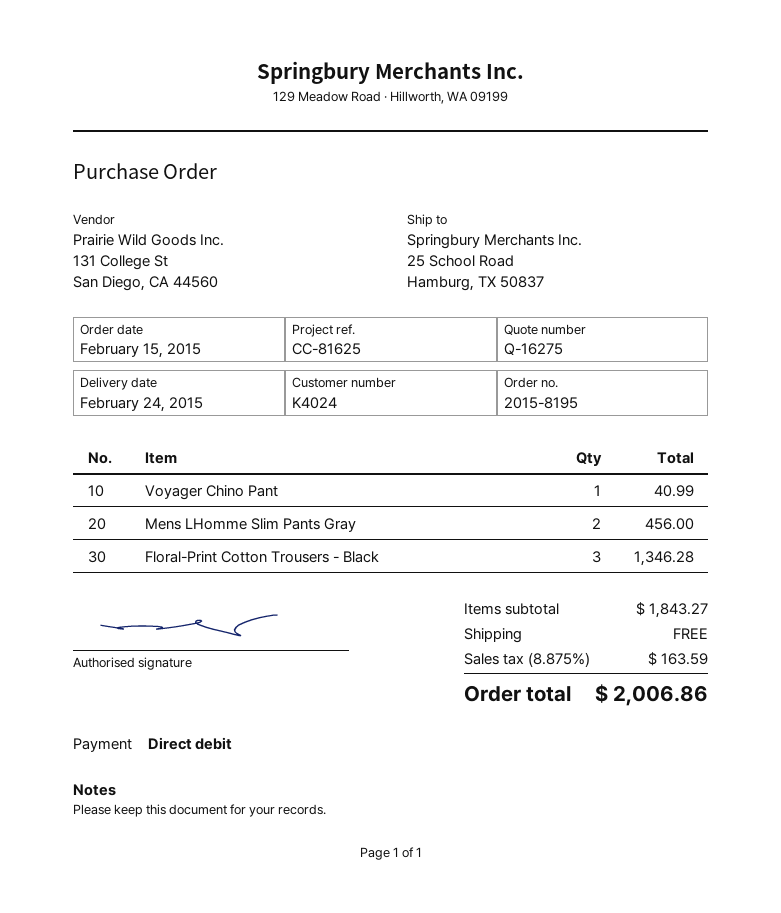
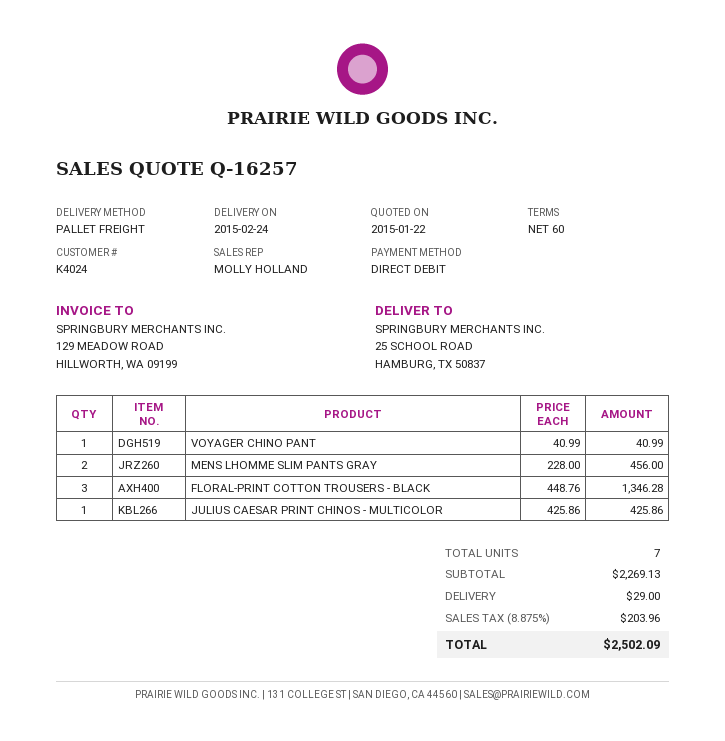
quote number: Q-16275 -> Q-16257
JULIUS CAESAR PRINT CHINOS - MULTICOLOR: none -> 1 for 425.86
subtotal: 1843.27 -> 2269.13
shipping: 0.00 -> 29.00
tax: 8.875% = 163.59 -> 8.875% = 203.96
total: 2006.86 -> 2502.09

